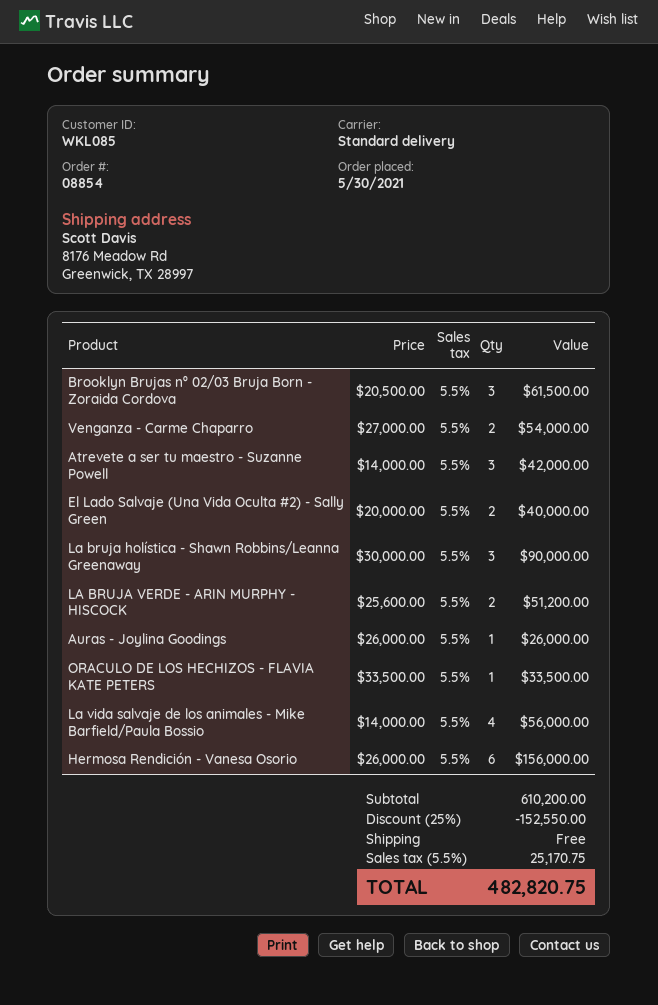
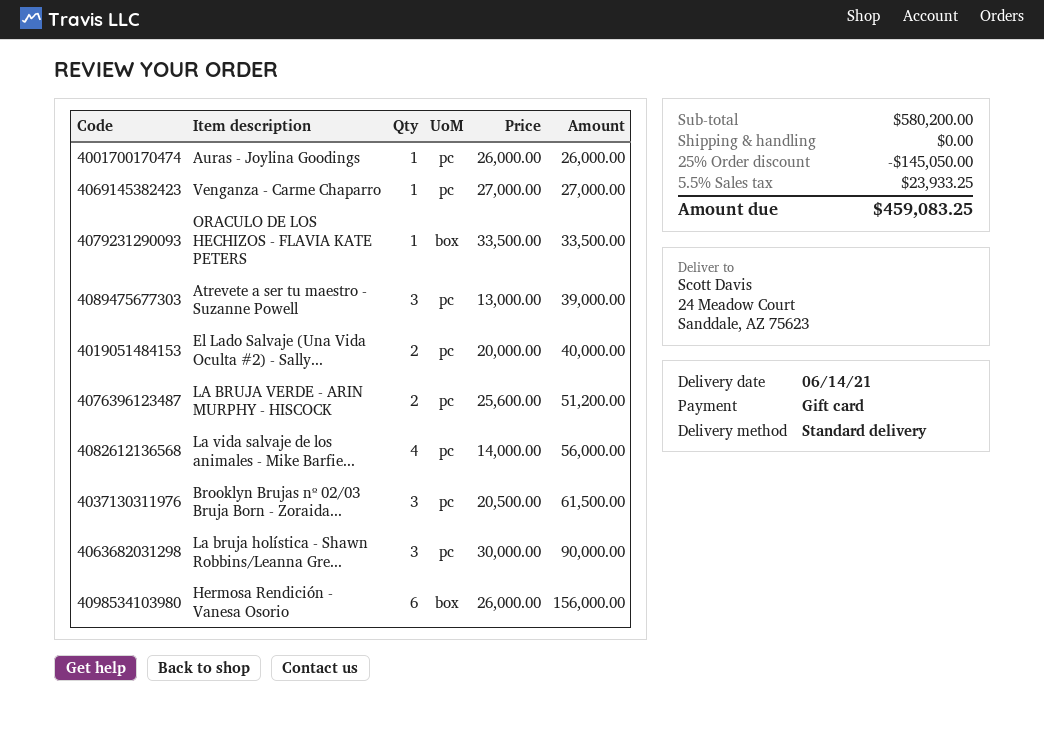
ship to: 8176 Meadow Rd, Greenwick, TX 28997 -> 24 Meadow Court, Sanddale, AZ 75623
Venganza - Carme Chaparro: 2 x 27000.00 = 54000.00 -> 1 x 27000.00 = 27000.00
Atrevete a ser tu maestro - Suzanne Powell: 3 x 14000.00 = 42000.00 -> 3 x 13000.00 = 39000.00
subtotal: 610200.00 -> 580200.00
discount: 25% = 152550.00 -> 25% = 145050.00
tax: 5.5% = 25170.75 -> 5.5% = 23933.25
total: 482820.75 -> 459083.25

